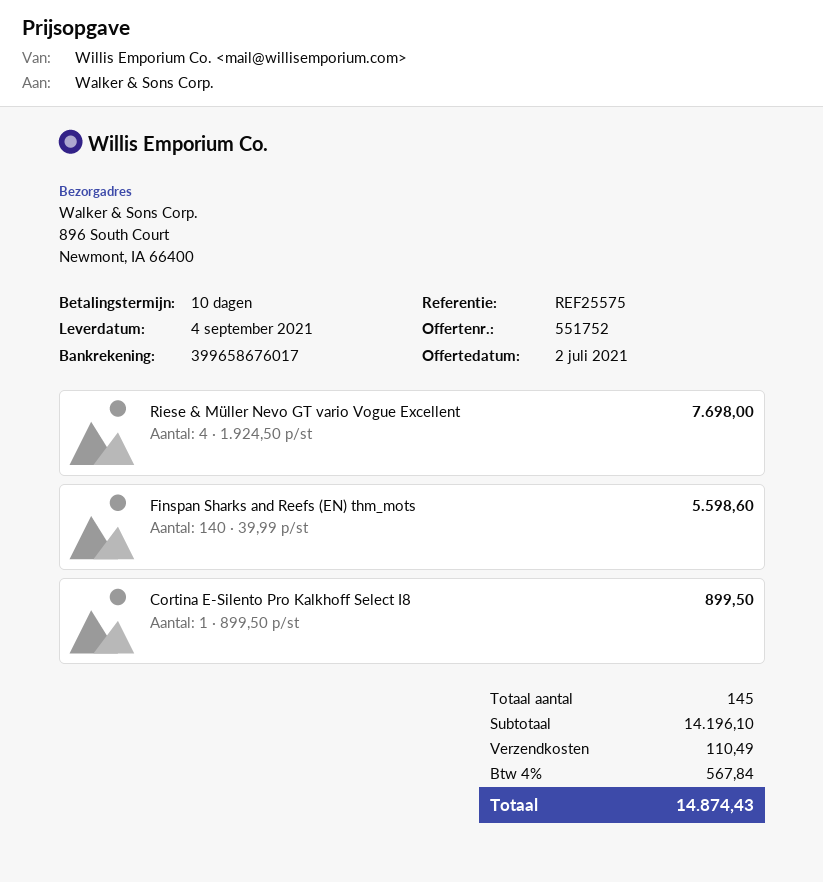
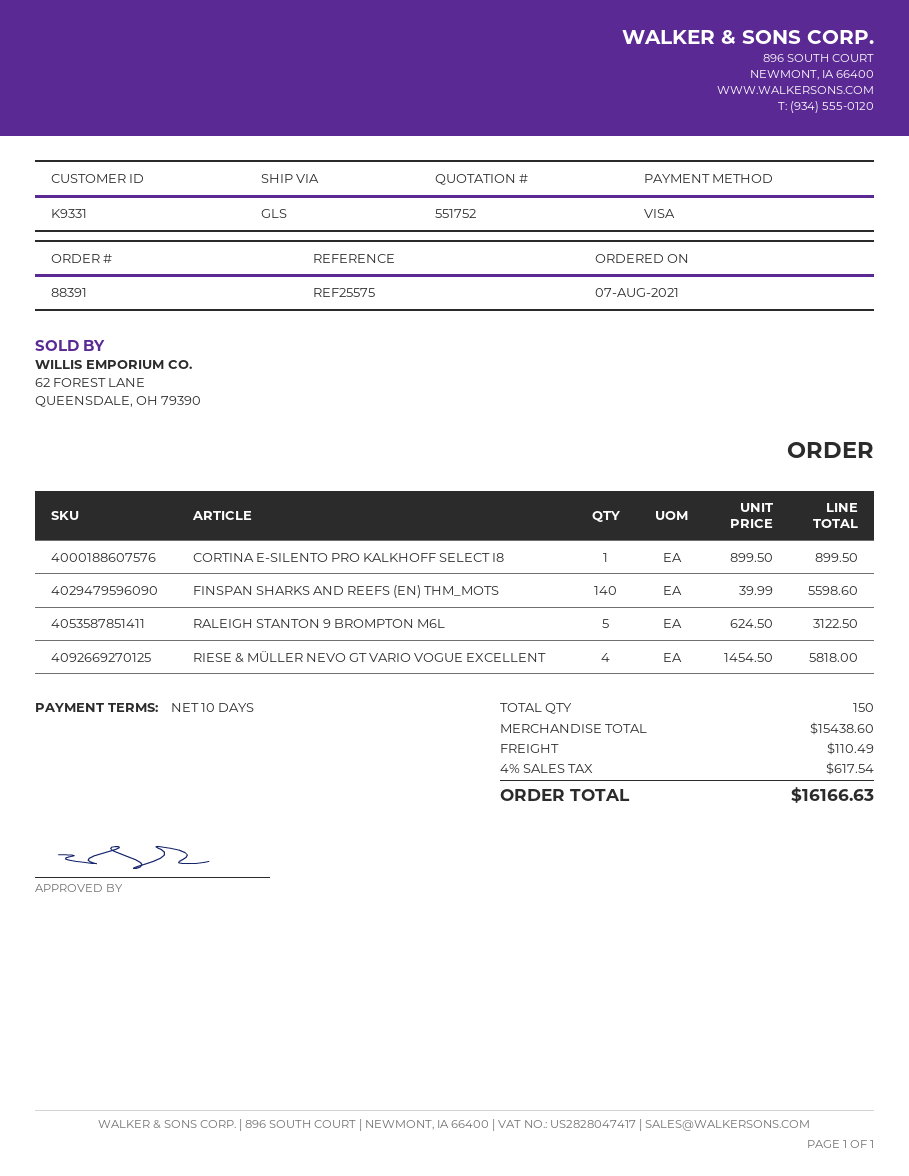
Riese & Müller Nevo GT vario Vogue Excellent: 4 x 1924.50 = 7698.00 -> 4 x 1454.50 = 5818.00
RALEIGH STANTON 9 BROMPTON M6L: none -> 5 x 624.50 = 3122.50
total quantity: 145 -> 150
subtotal: 14196.10 -> 15438.60
tax: 4% = 567.84 -> 4% = 617.54
total: 14874.43 -> 16166.63

